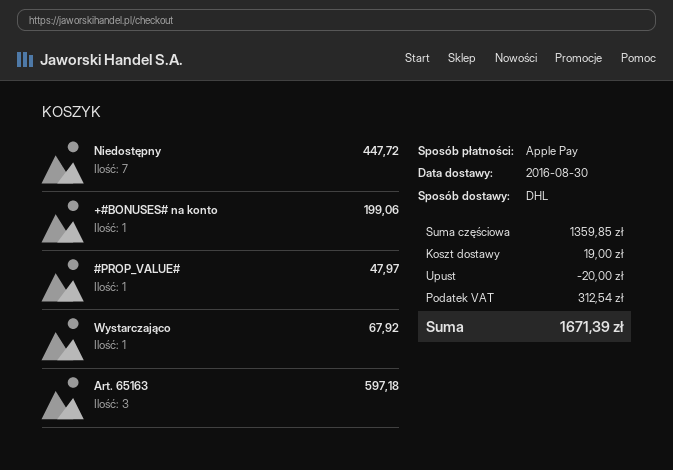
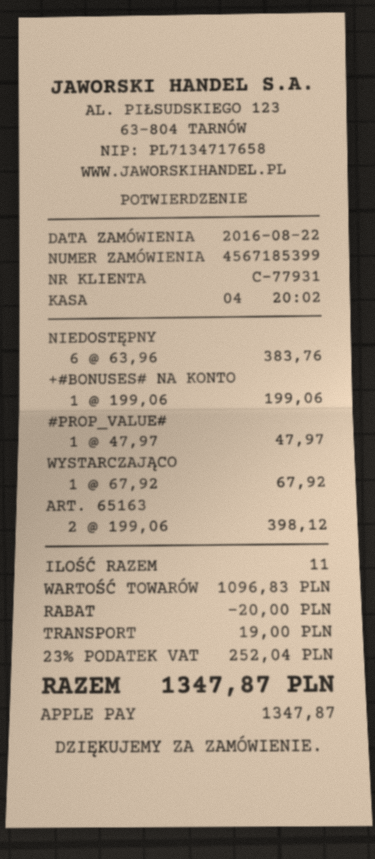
Niedostępny: 7 for 447.72 -> 6 for 383.76
Art. 65163: 3 for 597.18 -> 2 for 398.12
subtotal: 1359.85 -> 1096.83
tax: 312.54 -> 252.04
total: 1671.39 -> 1347.87

